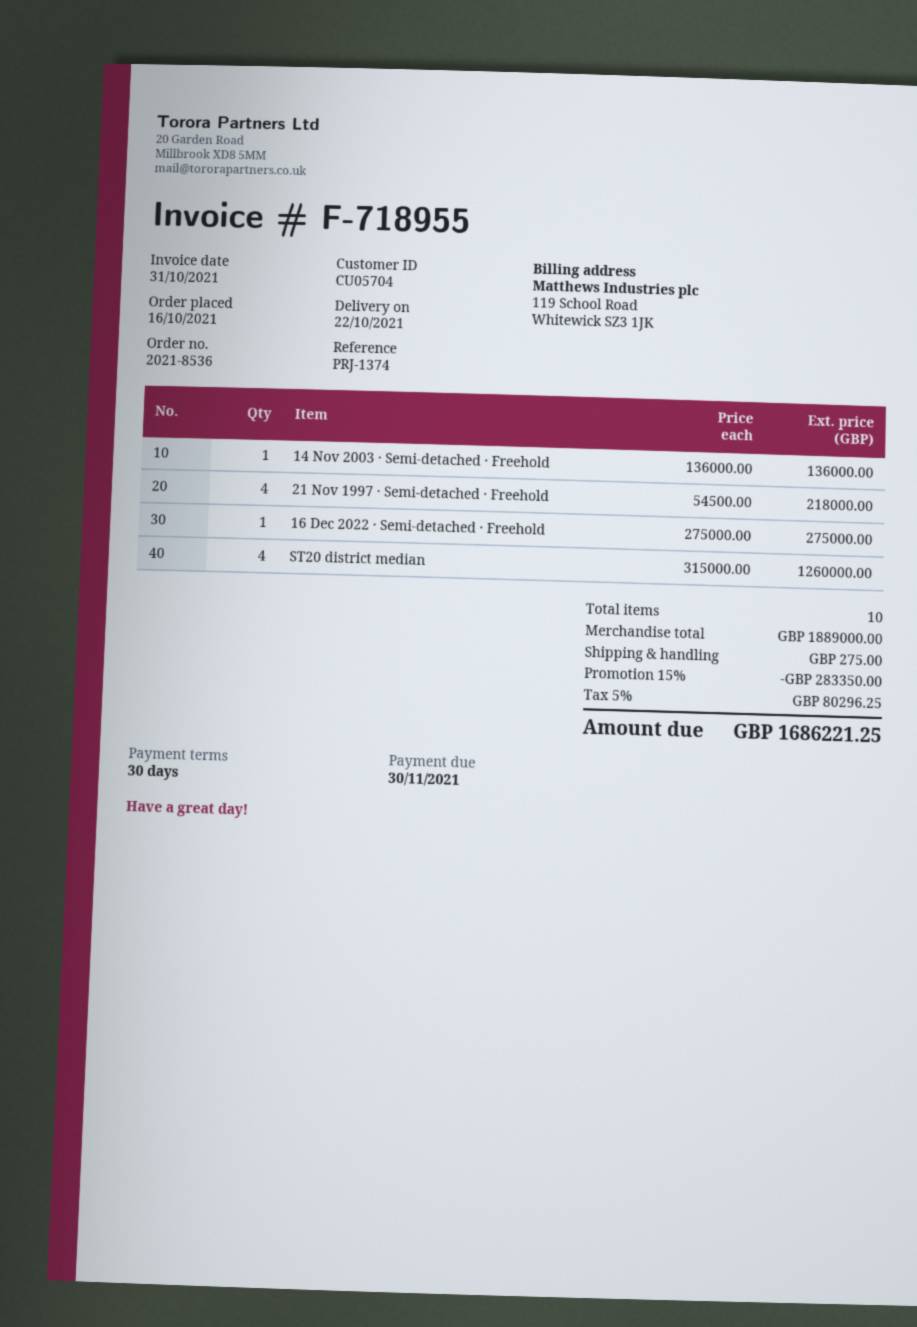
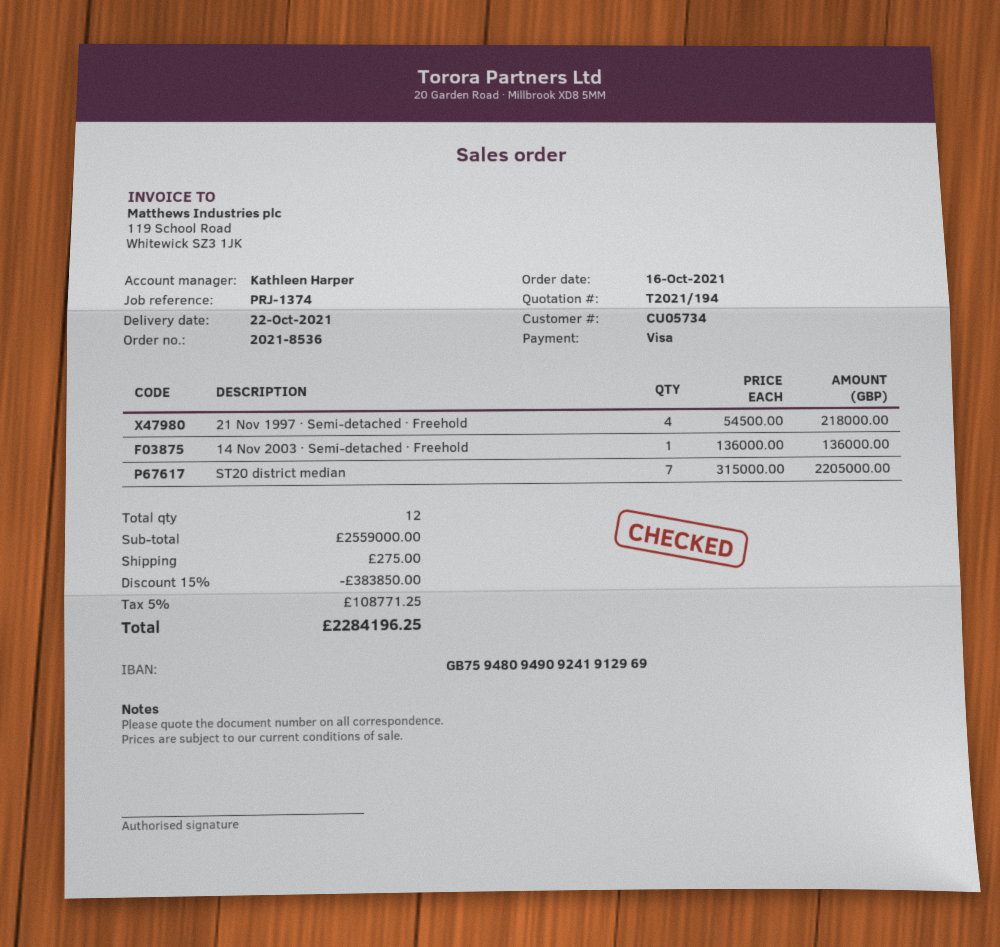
customer number: CU05704 -> CU05734
16 Dec 2022 · Semi-detached · Freehold: 1 x 275000.00 = 275000.00 -> none
ST20 district median: 4 x 315000.00 = 1260000.00 -> 7 x 315000.00 = 2205000.00
total quantity: 10 -> 12
subtotal: 1889000.00 -> 2559000.00
discount: 15% = 283350.00 -> 15% = 383850.00
tax: 5% = 80296.25 -> 5% = 108771.25
total: 1686221.25 -> 2284196.25

